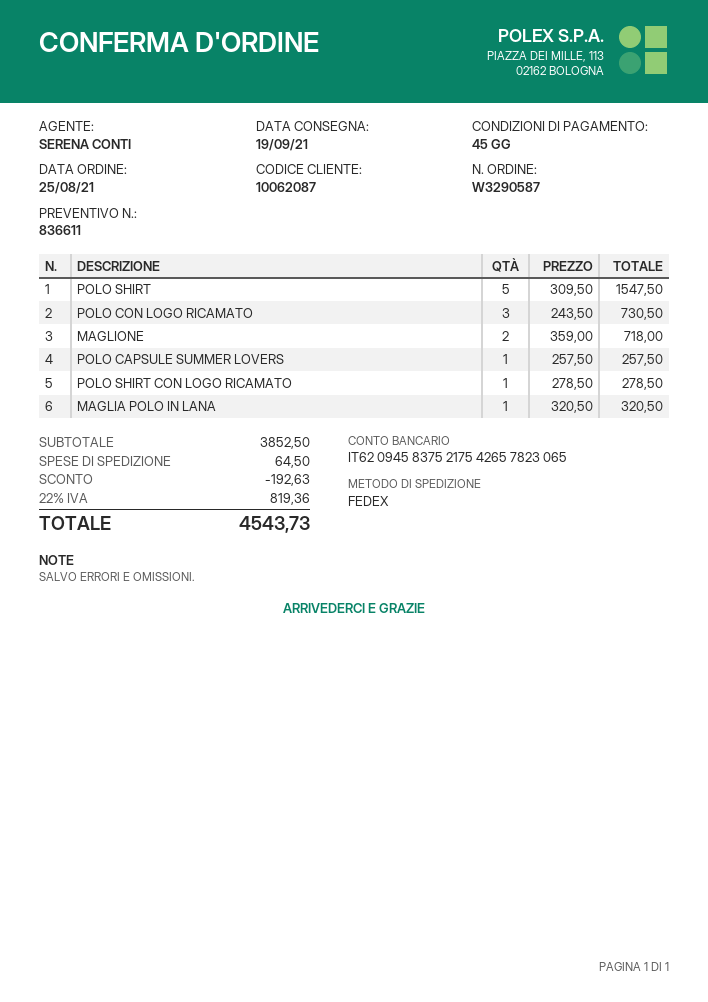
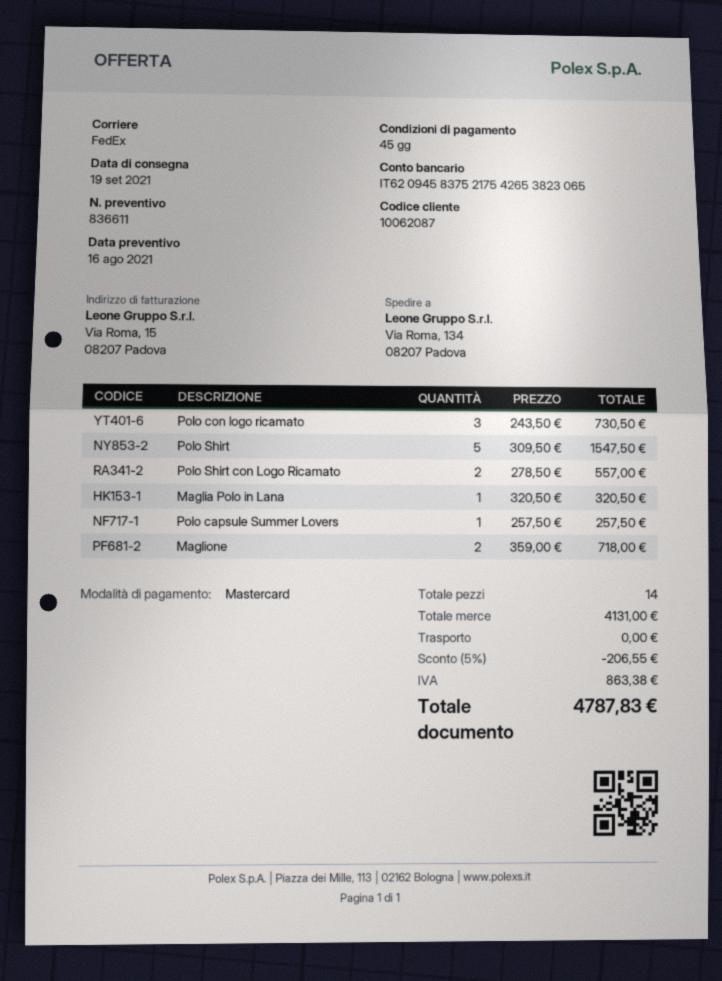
bank account: IT6209458375217542657823065 -> IT6209458375217542653823065
POLO SHIRT CON LOGO RICAMATO: 1 x 278.50 = 278.50 -> 2 x 278.50 = 557.00
subtotal: 3852.50 -> 4131.00
discount: 192.63 -> 206.55
shipping: 64.50 -> 0.00
tax: 819.36 -> 863.38
total: 4543.73 -> 4787.83

